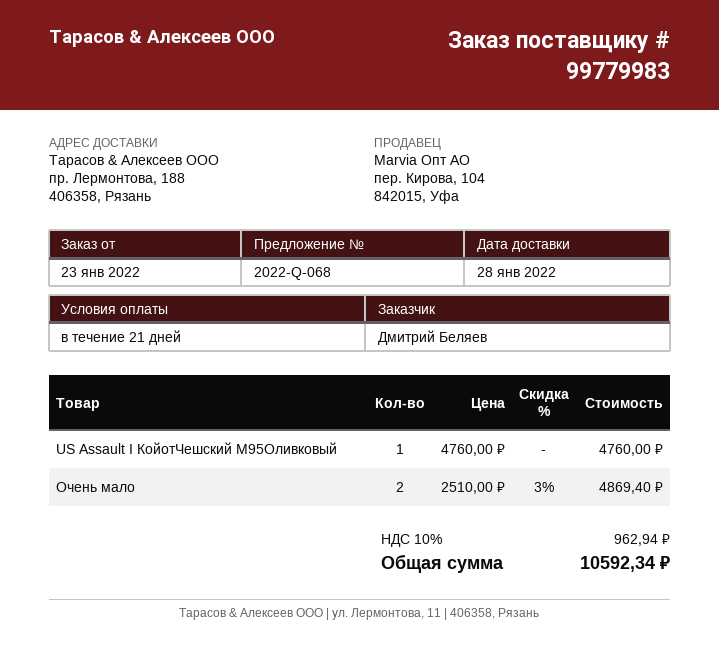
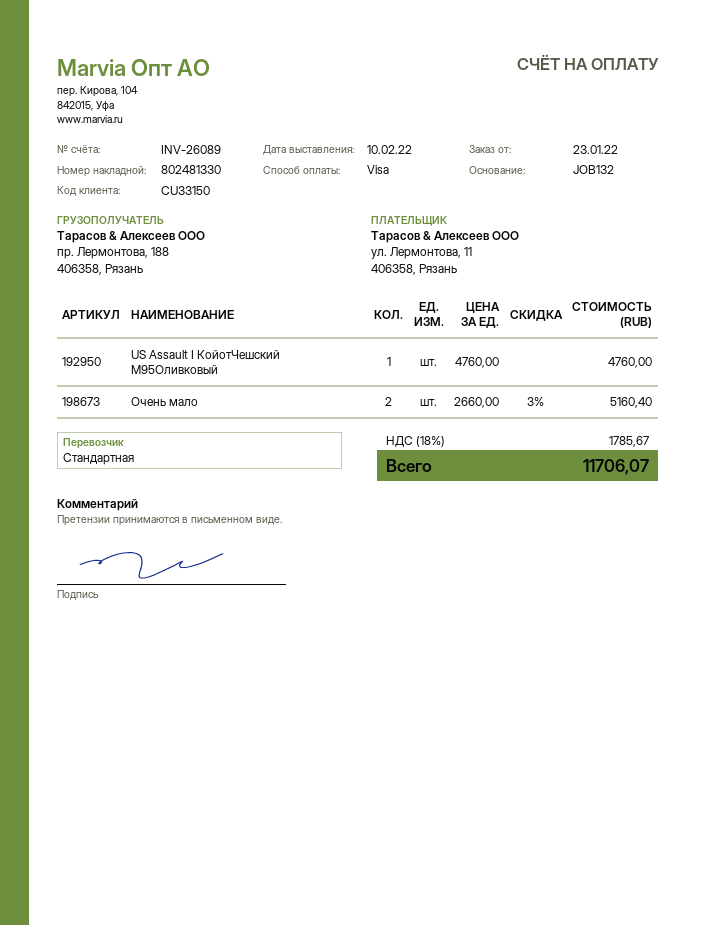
Очень мало: 2 x 2510.00 - 3% = 4869.40 -> 2 x 2660.00 - 3% = 5160.40
tax: 10% = 962.94 -> 18% = 1785.67
total: 10592.34 -> 11706.07

